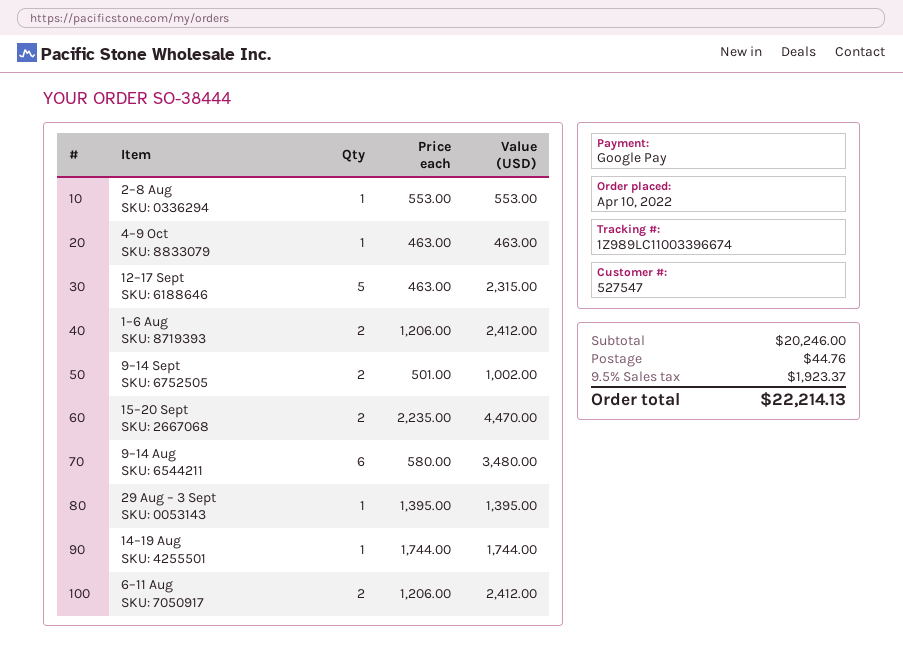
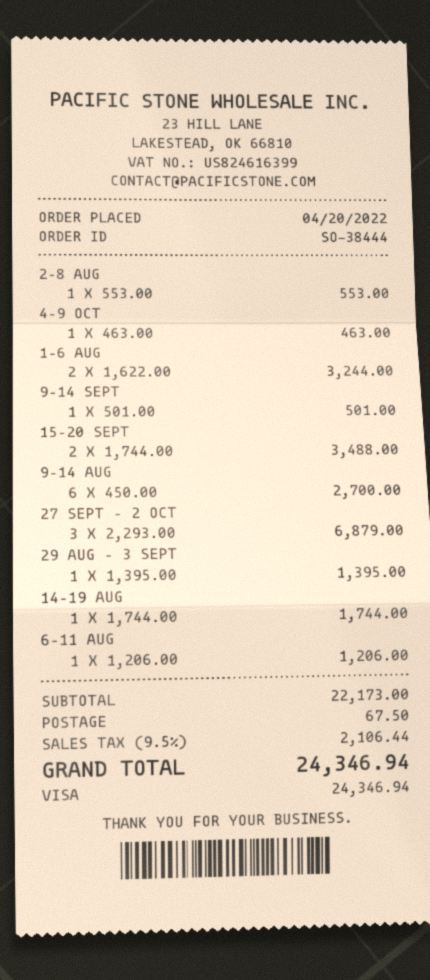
order date: 2022-04-10 -> 2022-04-20
payment method: Google Pay -> Visa
12–17 Sept: 5 x 463.00 = 2315.00 -> none
1–6 Aug: 2 x 1206.00 = 2412.00 -> 2 x 1622.00 = 3244.00
9–14 Sept: 2 x 501.00 = 1002.00 -> 1 x 501.00 = 501.00
15–20 Sept: 2 x 2235.00 = 4470.00 -> 2 x 1744.00 = 3488.00
9–14 Aug: 6 x 580.00 = 3480.00 -> 6 x 450.00 = 2700.00
6–11 Aug: 2 x 1206.00 = 2412.00 -> 1 x 1206.00 = 1206.00
27 SEPT – 2 OCT: none -> 3 x 2293.00 = 6879.00
subtotal: 20246.00 -> 22173.00
shipping: 44.76 -> 67.50
tax: 9.5% = 1923.37 -> 9.5% = 2106.44
total: 22214.13 -> 24346.94

